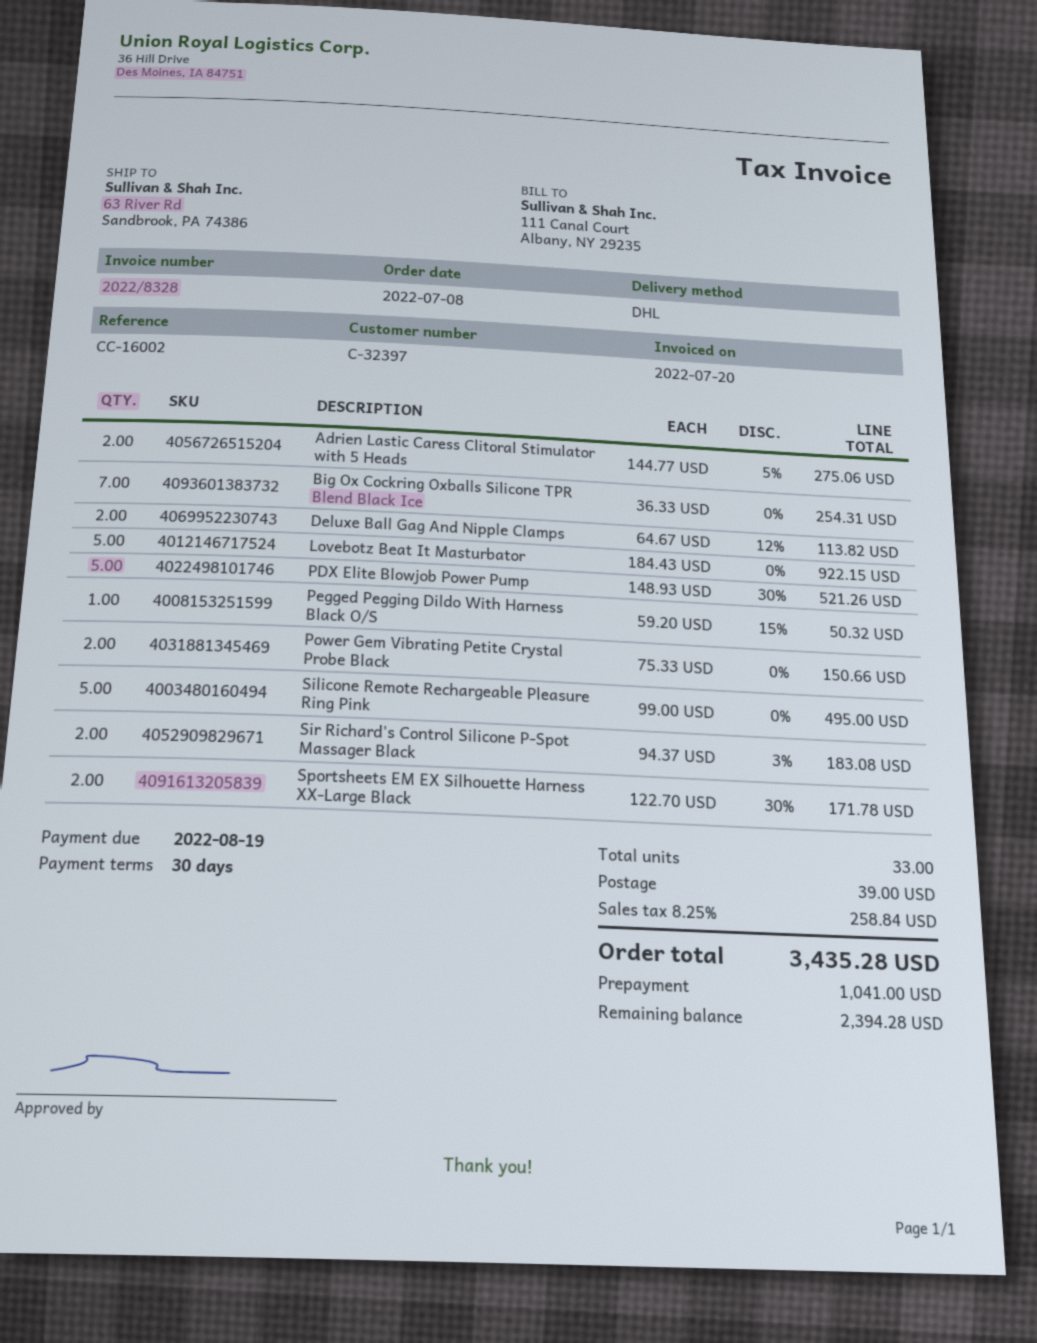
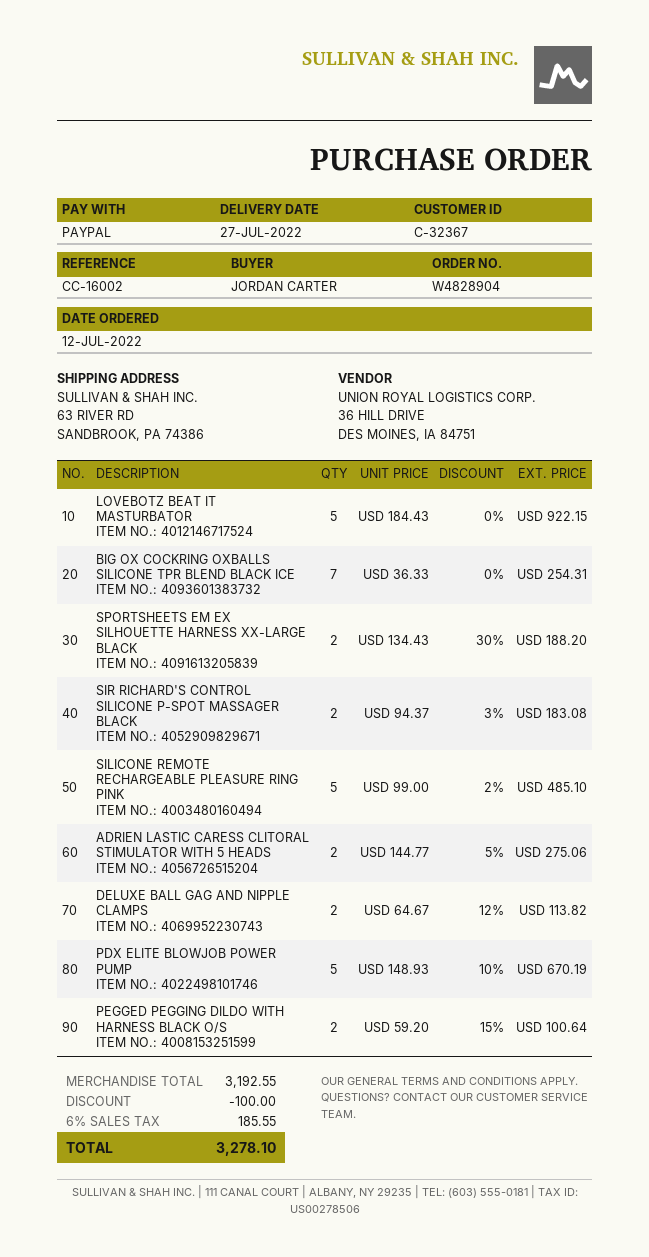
order date: 2022-07-08 -> 2022-07-12
customer number: C-32397 -> C-32367
PDX Elite Blowjob Power Pump: 5 x 148.93 - 30% = 521.26 -> 5 x 148.93 - 10% = 670.19
Pegged Pegging Dildo With Harness Black O/S: 1 x 59.20 - 15% = 50.32 -> 2 x 59.20 - 15% = 100.64
Power Gem Vibrating Petite Crystal Probe Black: 2 x 75.33 = 150.66 -> none
Silicone Remote Rechargeable Pleasure Ring Pink: 5 x 99.00 = 495.00 -> 5 x 99.00 - 2% = 485.10
Sportsheets EM EX Silhouette Harness XX-Large Black: 2 x 122.70 - 30% = 171.78 -> 2 x 134.43 - 30% = 188.20
discount: none -> 100.00
shipping: 39.00 -> none
tax: 8.25% = 258.84 -> 6% = 185.55
total: 3435.28 -> 3278.10

